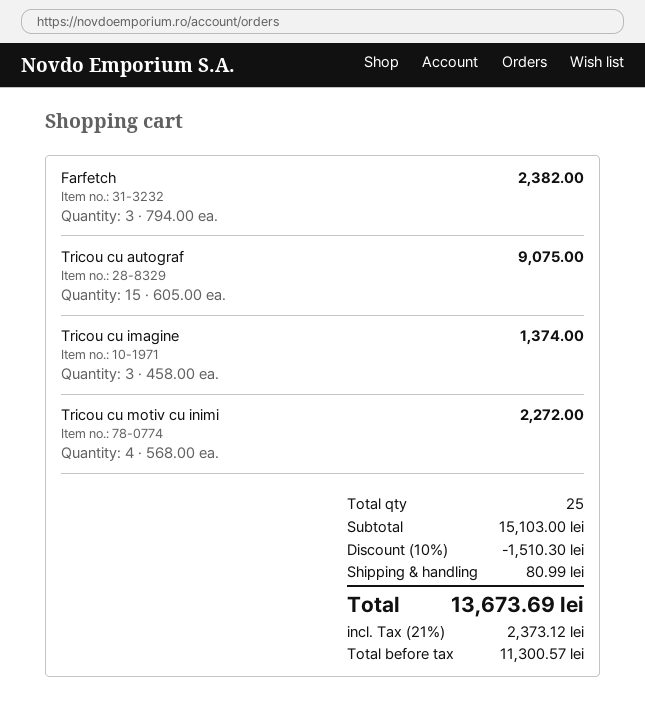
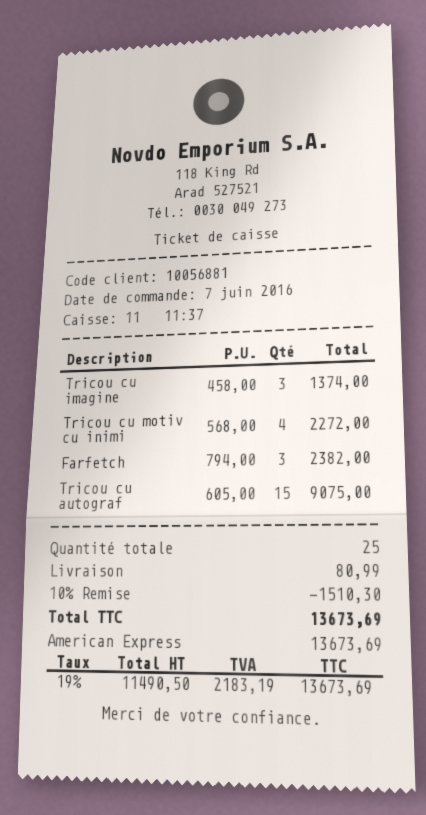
net: 11300.57 -> 11490.50
tax: 21% = 2373.12 -> 19% = 2183.19

